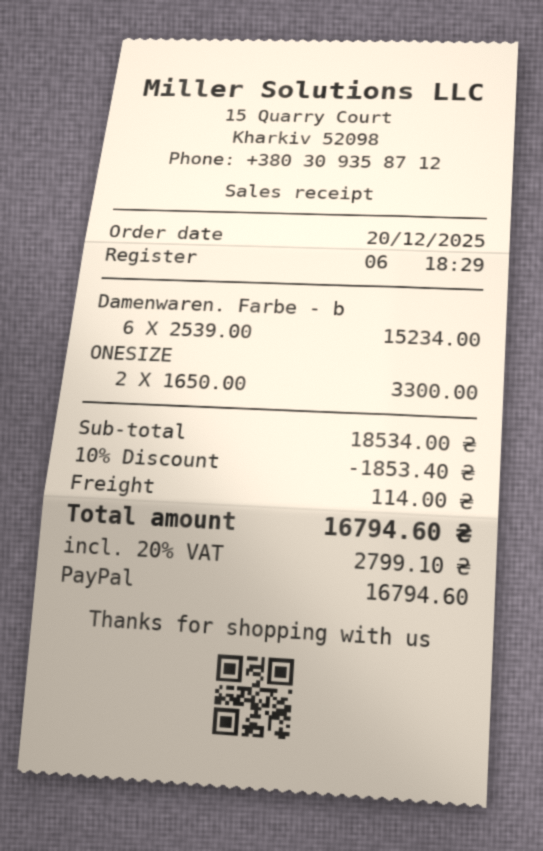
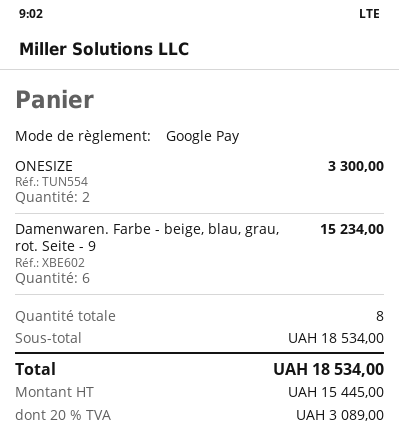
payment method: PayPal -> Google Pay
discount: 10% = 1853.40 -> none
shipping: 114.00 -> none
tax: 20% = 2799.10 -> 20% = 3089.00
total: 16794.60 -> 18534.00

